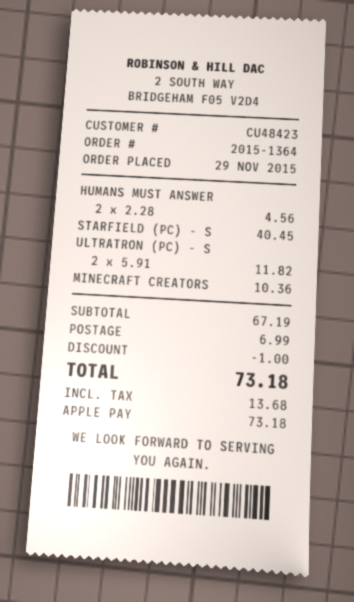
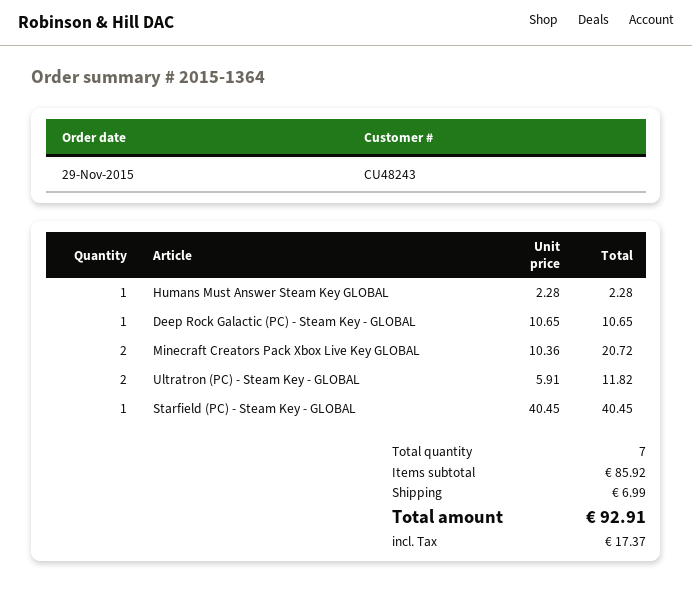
customer number: CU48423 -> CU48243
HUMANS MUST ANSWER: 2 x 2.28 = 4.56 -> 1 x 2.28 = 2.28
MINECRAFT CREATORS: 1 x 10.36 = 10.36 -> 2 x 10.36 = 20.72
Deep Rock Galactic (PC) - Steam Key - GLOBAL: none -> 1 x 10.65 = 10.65
subtotal: 67.19 -> 85.92
discount: 1.00 -> none
tax: 13.68 -> 17.37
total: 73.18 -> 92.91

